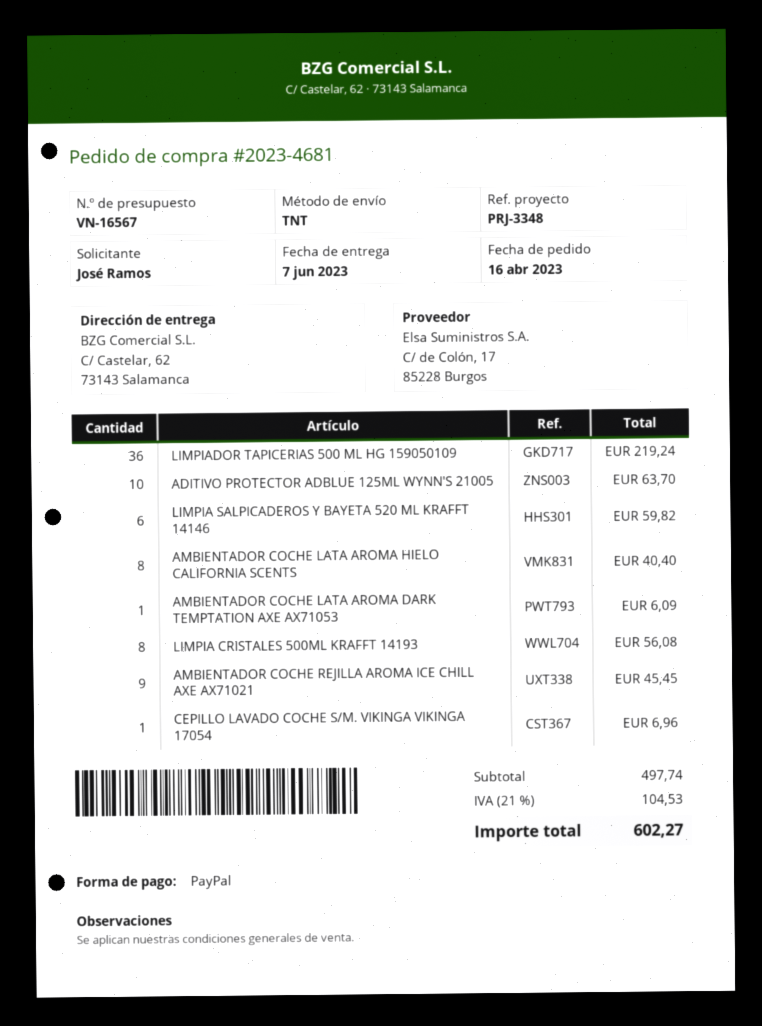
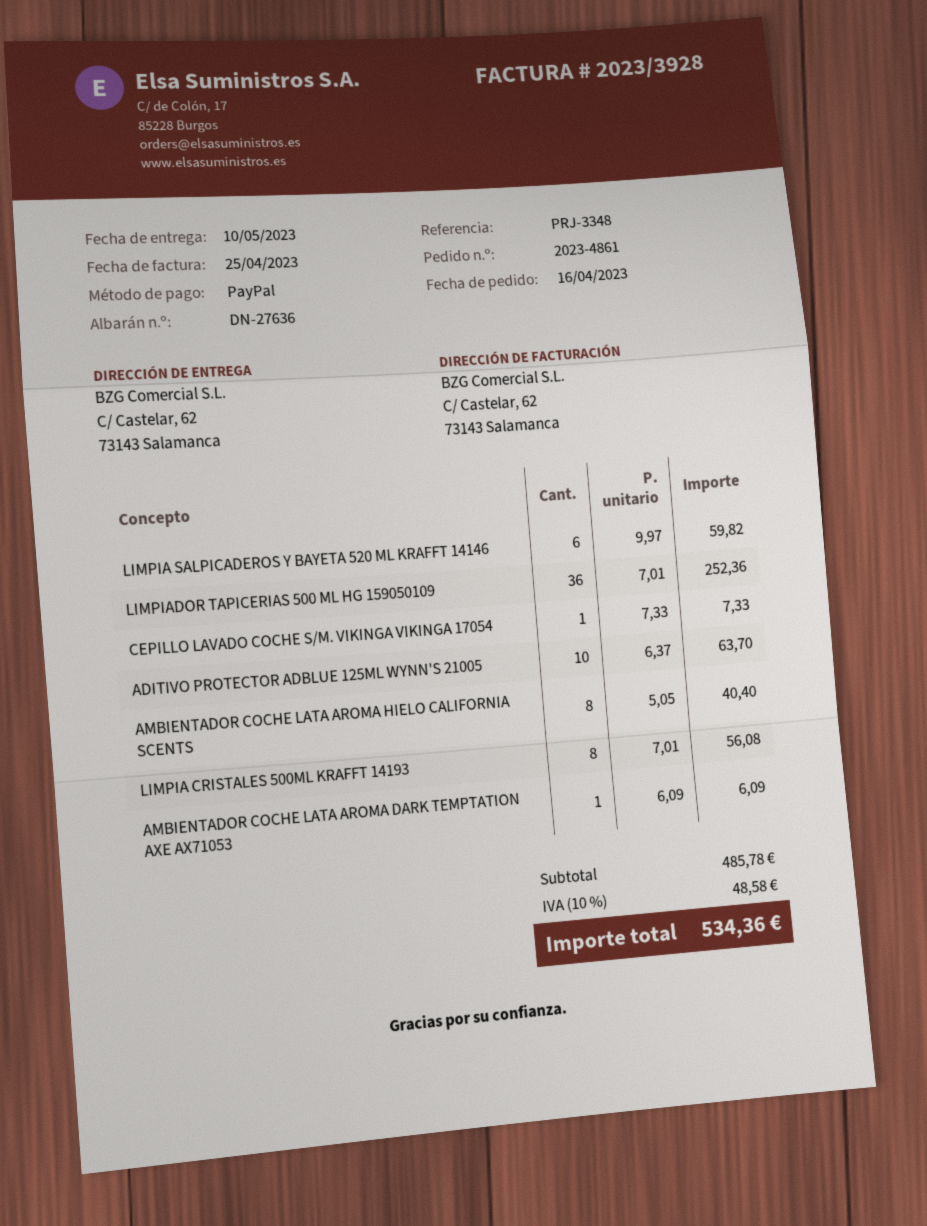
order number: 2023-4681 -> 2023-4861
delivery date: 2023-06-07 -> 2023-05-10
LIMPIADOR TAPICERIAS 500 ML HG 159050109: 36 for 219.24 -> 36 for 252.36
AMBIENTADOR COCHE REJILLA AROMA ICE CHILL AXE AX71021: 9 for 45.45 -> none
CEPILLO LAVADO COCHE S/M. VIKINGA VIKINGA 17054: 1 for 6.96 -> 1 for 7.33
subtotal: 497.74 -> 485.78
tax: 21% = 104.53 -> 10% = 48.58
total: 602.27 -> 534.36

